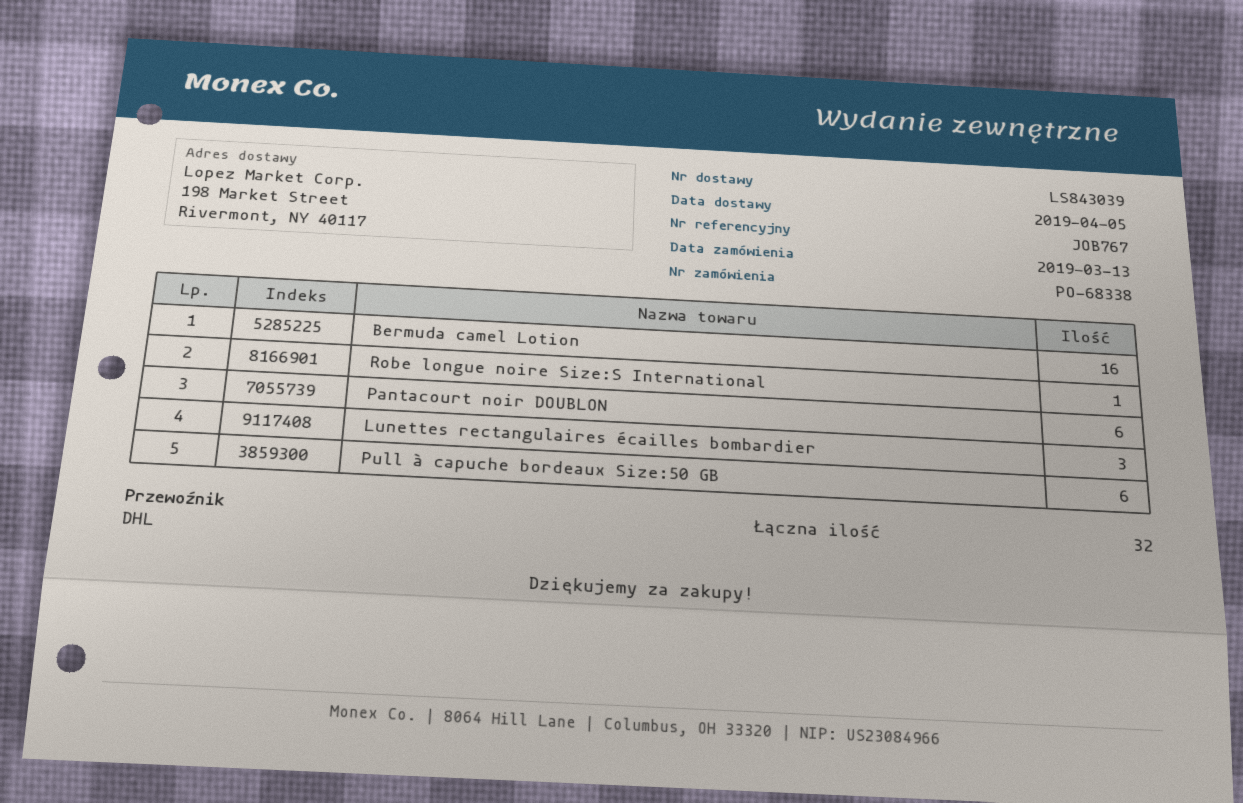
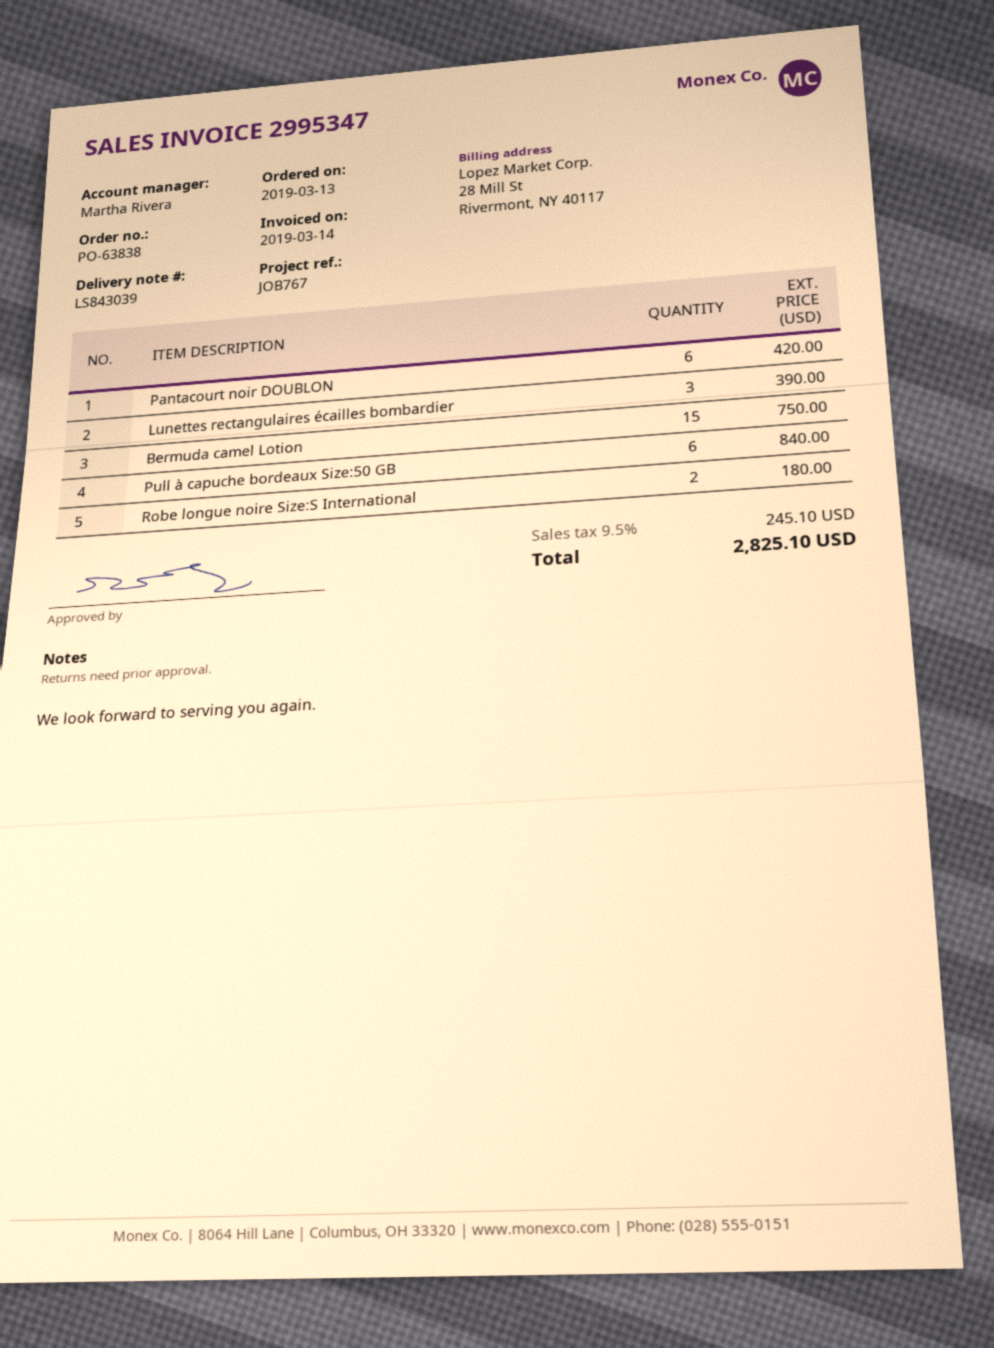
order number: PO-68338 -> PO-63838
Bermuda camel Lotion: 16 -> 15
Robe longue noire Size:S International: 1 -> 2

